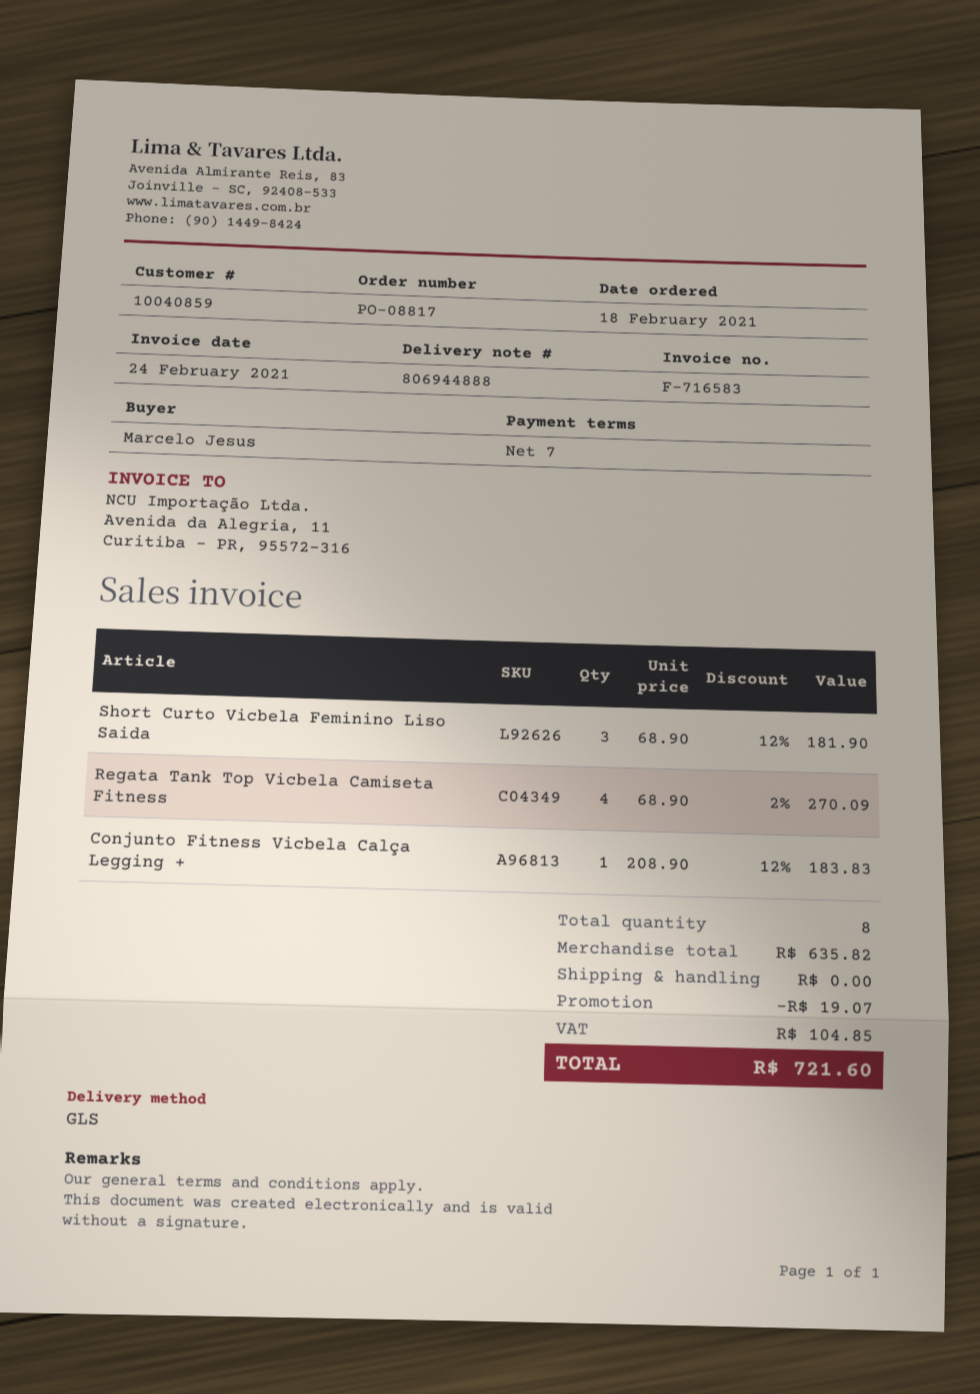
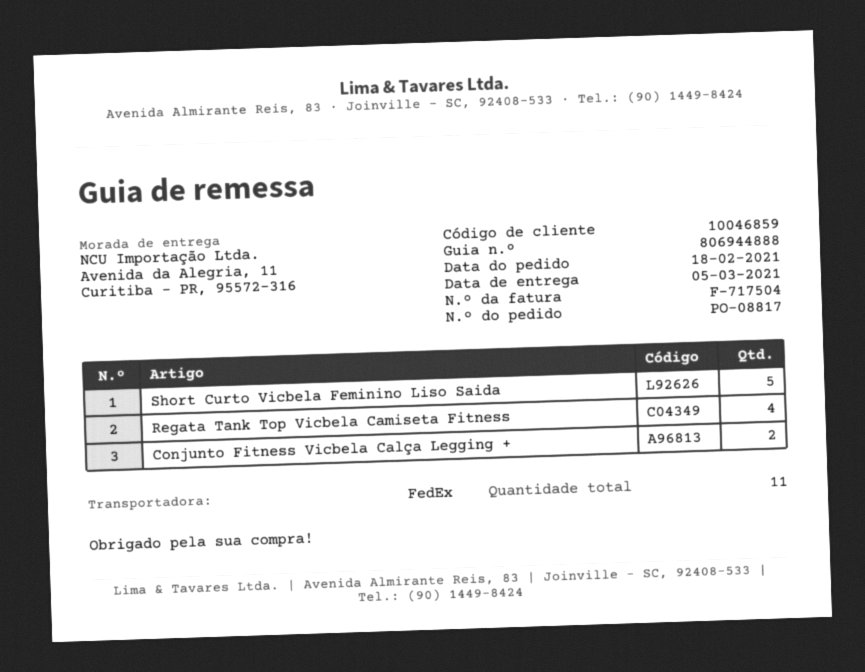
invoice number: F-716583 -> F-717504
customer number: 10040859 -> 10046859
shipping method: GLS -> FedEx
Short Curto Vicbela Feminino Liso Saida: 3 -> 5
Conjunto Fitness Vicbela Calça Legging +: 1 -> 2
total quantity: 8 -> 11

